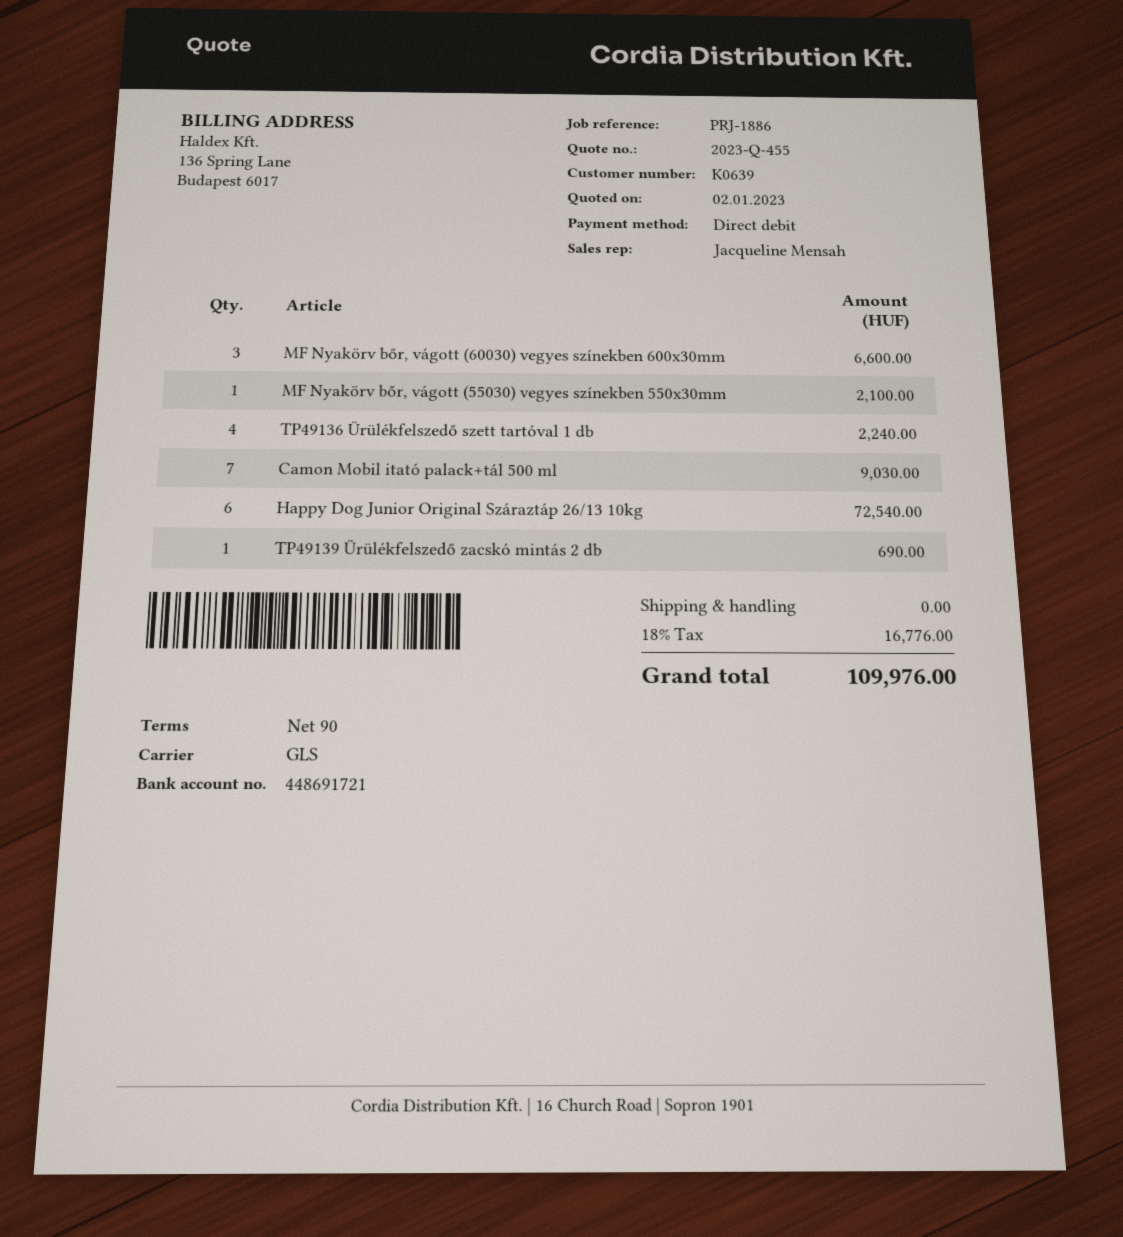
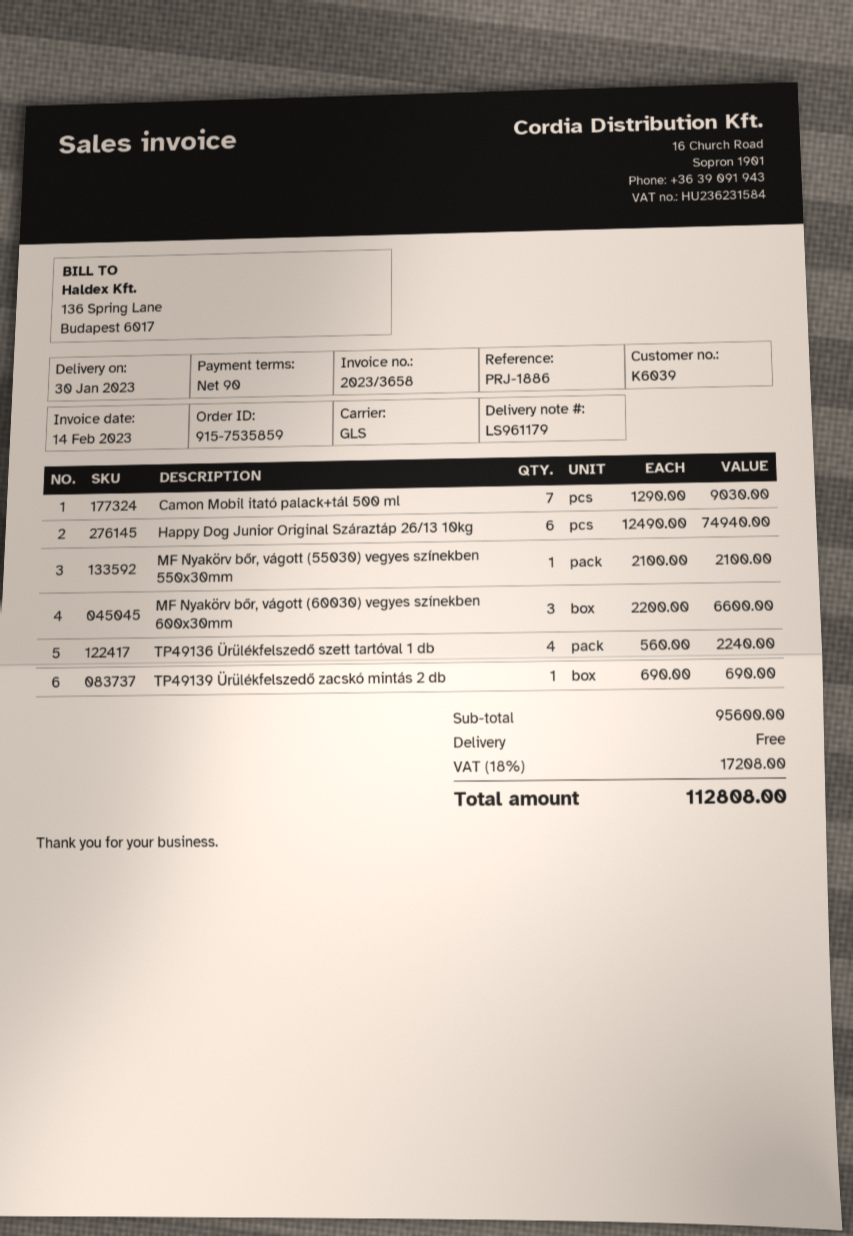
customer number: K0639 -> K6039
Happy Dog Junior Original Száraztáp 26/13 10kg: 6 for 72540.00 -> 6 for 74940.00
tax: 18% = 16776.00 -> 18% = 17208.00
total: 109976.00 -> 112808.00

